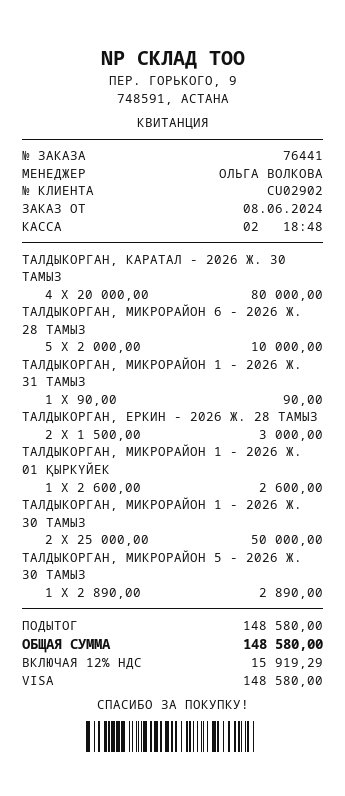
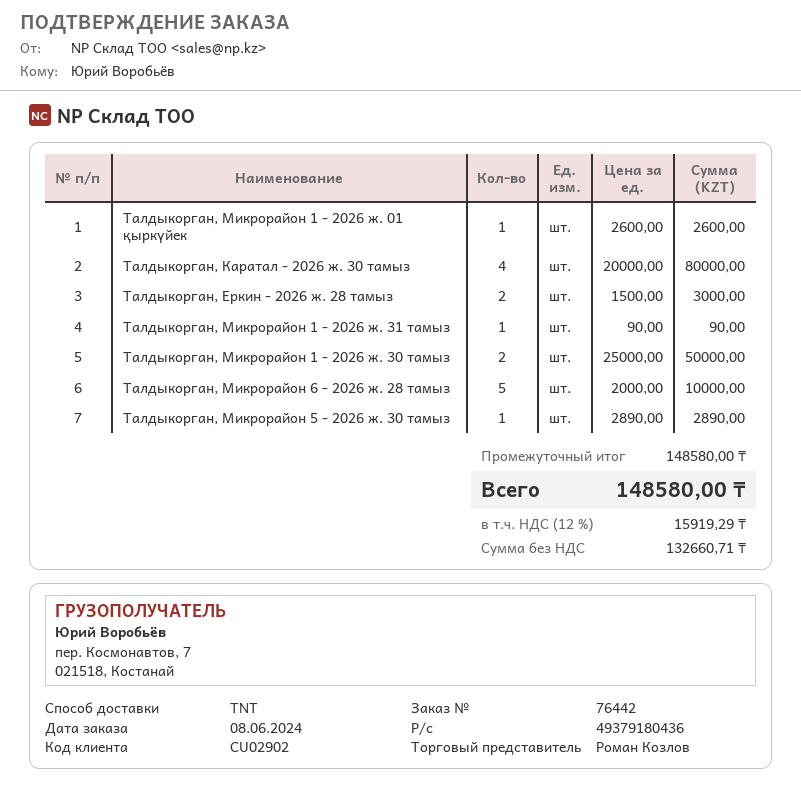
order number: 76441 -> 76442
sales rep: ОЛЬГА ВОЛКОВА -> Роман Козлов

